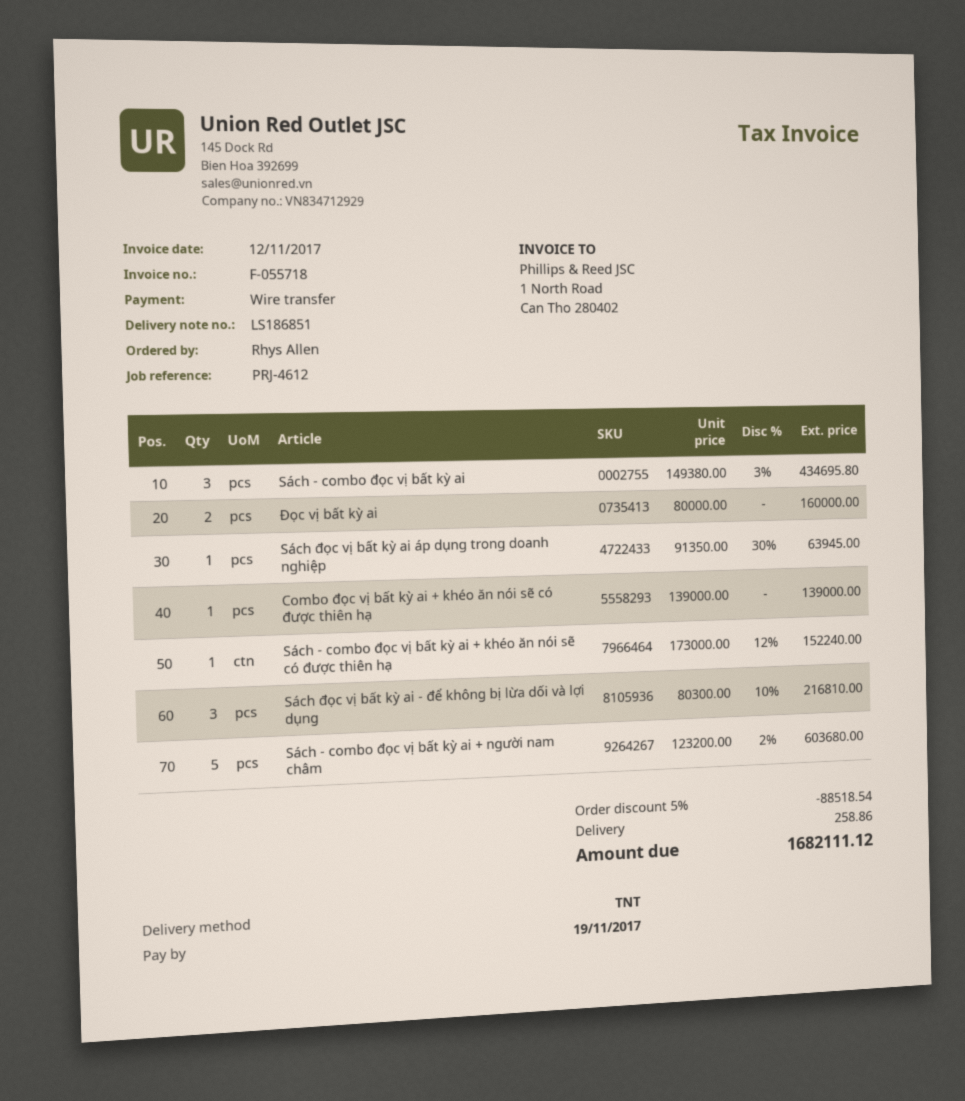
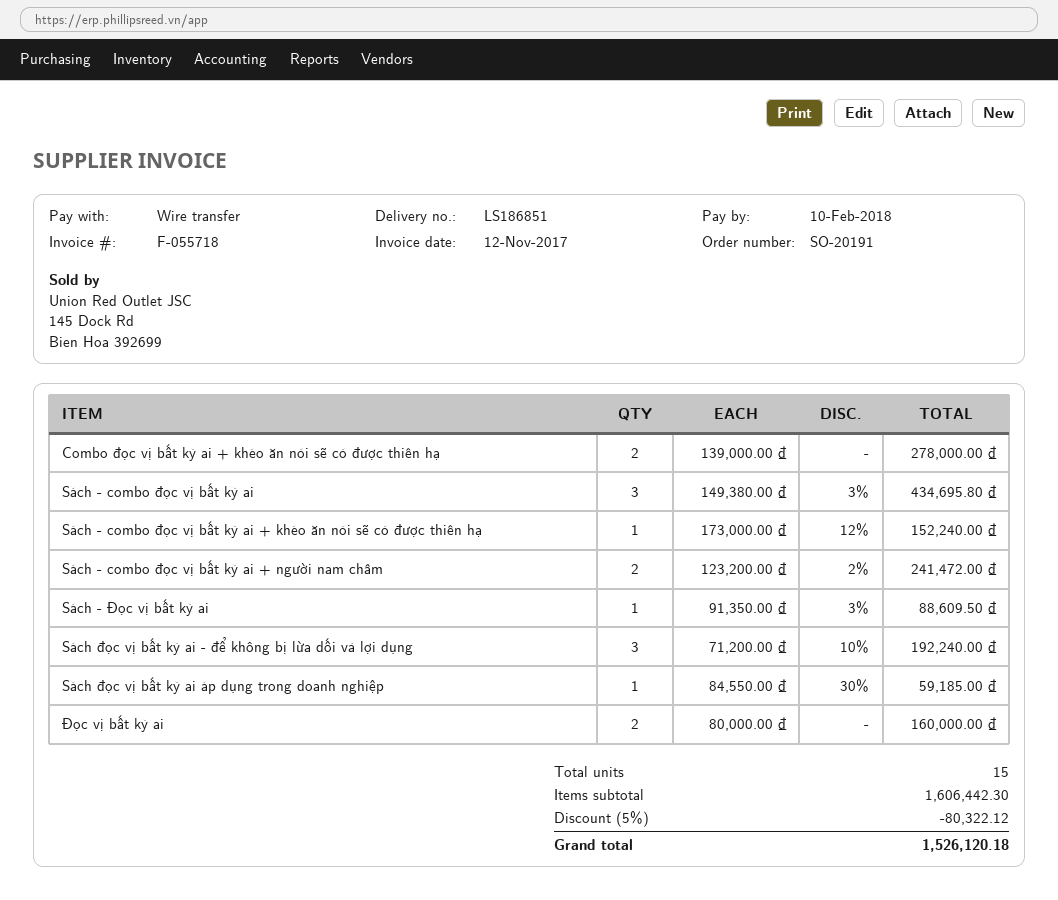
due date: 2017-11-19 -> 2018-02-10
Sách đọc vị bất kỳ ai áp dụng trong doanh nghiệp: 1 x 91350.00 - 30% = 63945.00 -> 1 x 84550.00 - 30% = 59185.00
Combo đọc vị bất kỳ ai + khéo ăn nói sẽ có được thiên hạ: 1 x 139000.00 = 139000.00 -> 2 x 139000.00 = 278000.00
Sách đọc vị bất kỳ ai - để không bị lừa dối và lợi dụng: 3 x 80300.00 - 10% = 216810.00 -> 3 x 71200.00 - 10% = 192240.00
Sách - combo đọc vị bất kỳ ai + người nam châm: 5 x 123200.00 - 2% = 603680.00 -> 2 x 123200.00 - 2% = 241472.00
Sách - Đọc vị bất kỳ ai: none -> 1 x 91350.00 - 3% = 88609.50
discount: 5% = 88518.54 -> 5% = 80322.12
shipping: 258.86 -> none
total: 1682111.12 -> 1526120.18

